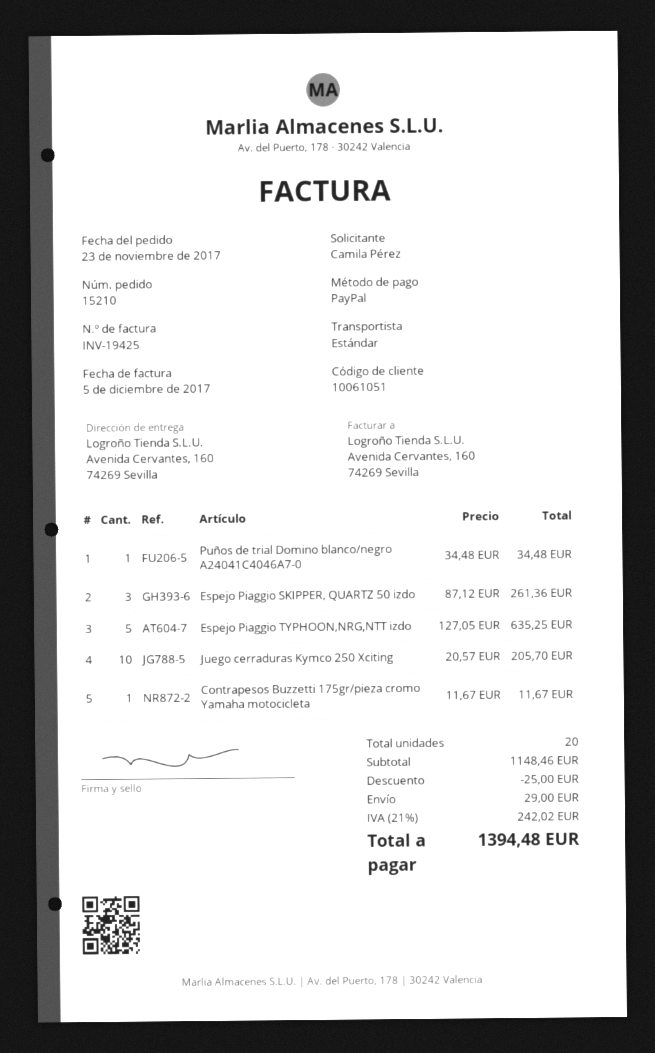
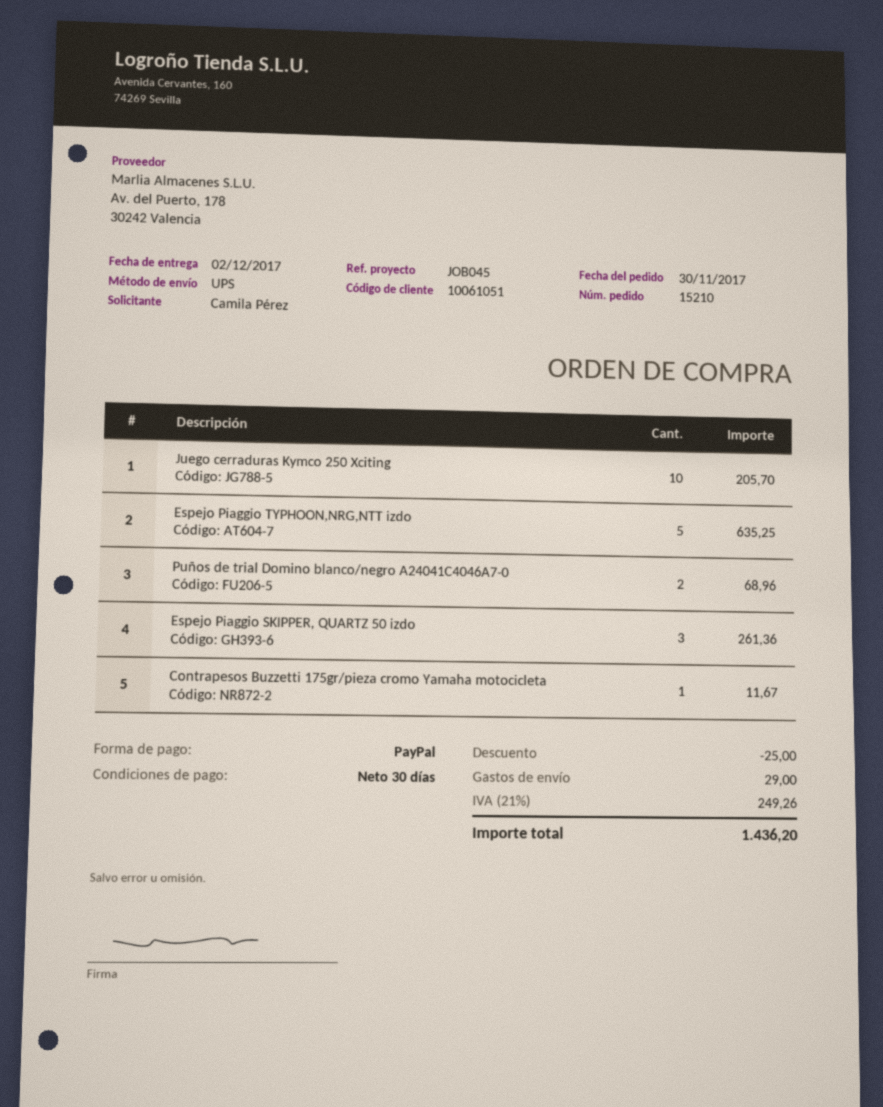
order date: 2017-11-23 -> 2017-11-30
shipping method: standard -> UPS
Puños de trial Domino blanco/negro A24041C4046A7-0: 1 for 34.48 -> 2 for 68.96
tax: 21% = 242.02 -> 21% = 249.26
total: 1394.48 -> 1436.20

